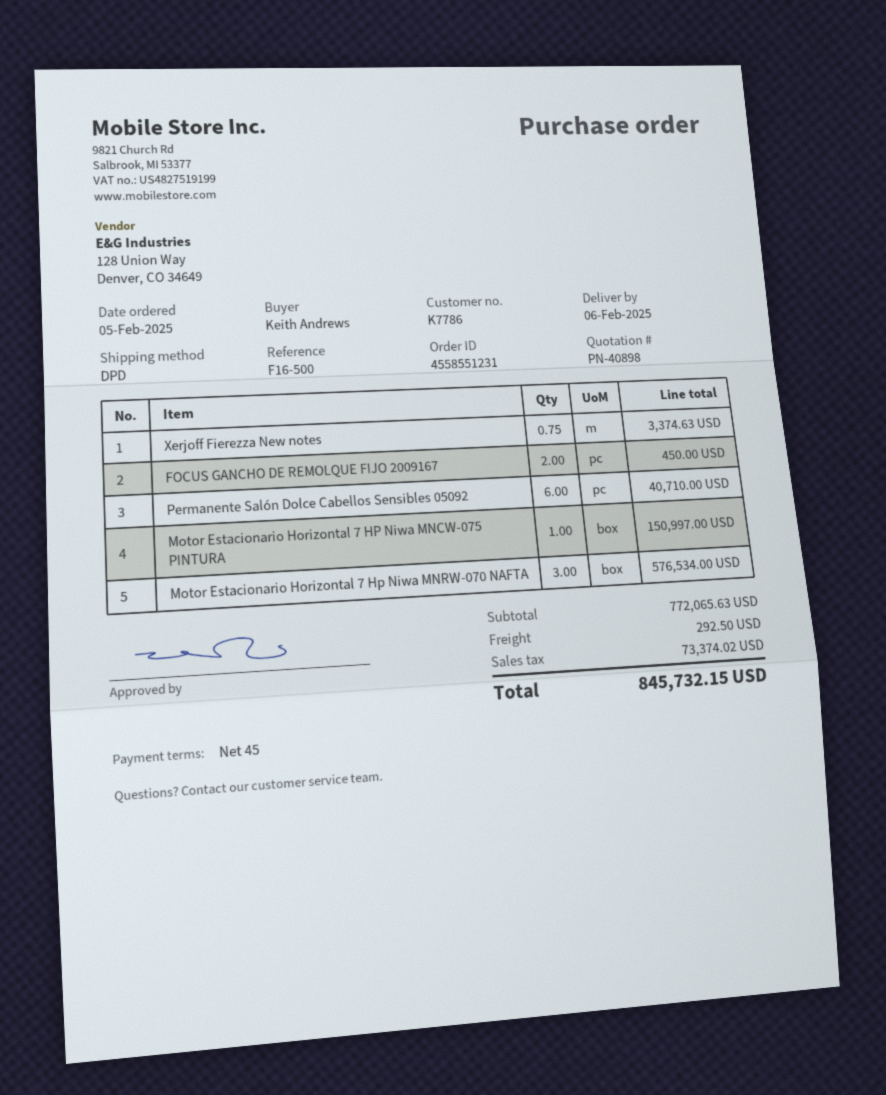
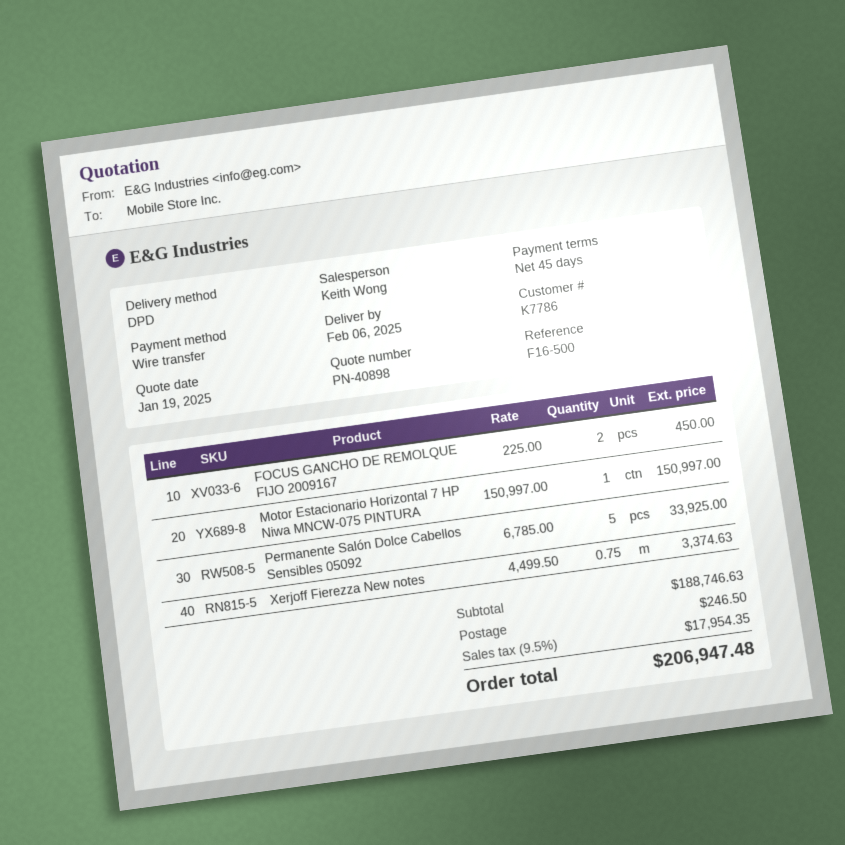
Permanente Salón Dolce Cabellos Sensibles 05092: 6 for 40710.00 -> 5 for 33925.00
Motor Estacionario Horizontal 7 Hp Niwa MNRW-070 NAFTA: 3 for 576534.00 -> none
subtotal: 772065.63 -> 188746.63
shipping: 292.50 -> 246.50
tax: 73374.02 -> 17954.35
total: 845732.15 -> 206947.48

